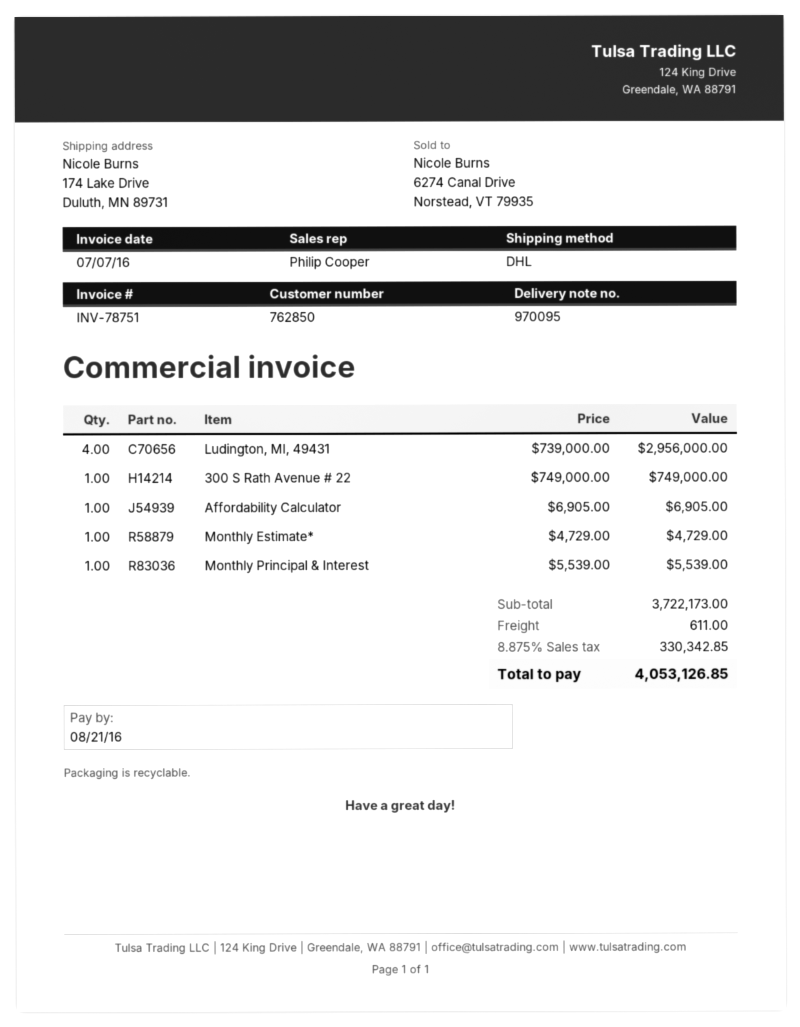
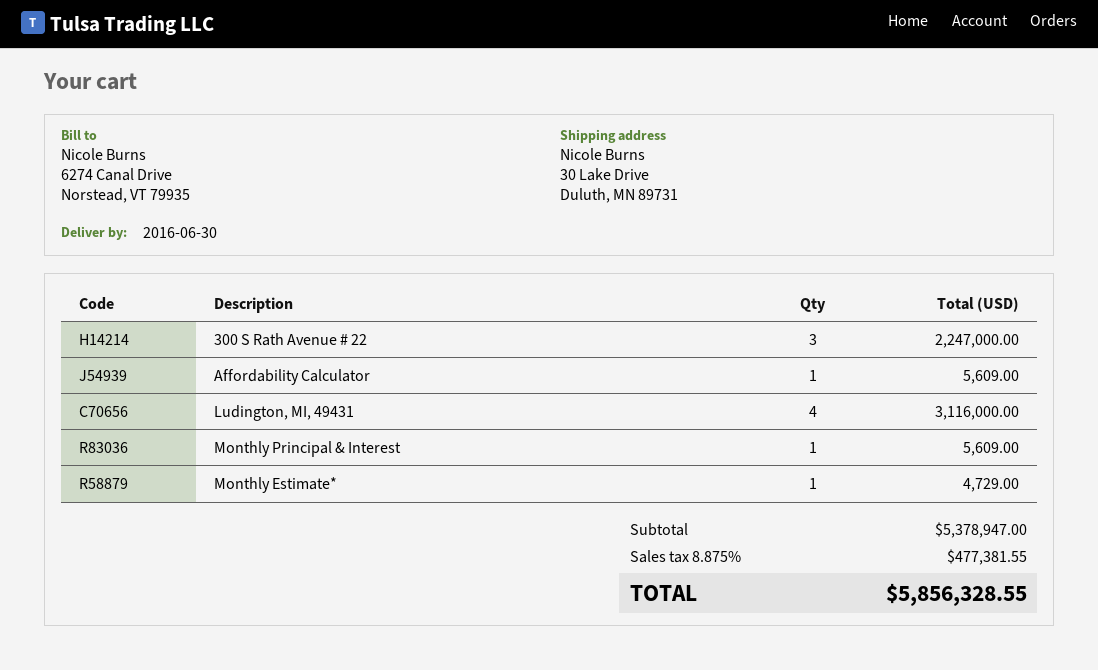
ship to: 174 Lake Drive, Duluth, MN 89731 -> 30 Lake Drive, Duluth, MN 89731
Ludington, MI, 49431: 4 for 2956000.00 -> 4 for 3116000.00
300 S Rath Avenue # 22: 1 for 749000.00 -> 3 for 2247000.00
Affordability Calculator: 1 for 6905.00 -> 1 for 5609.00
Monthly Principal & Interest: 1 for 5539.00 -> 1 for 5609.00
subtotal: 3722173.00 -> 5378947.00
shipping: 611.00 -> none
tax: 8.875% = 330342.85 -> 8.875% = 477381.55
total: 4053126.85 -> 5856328.55

